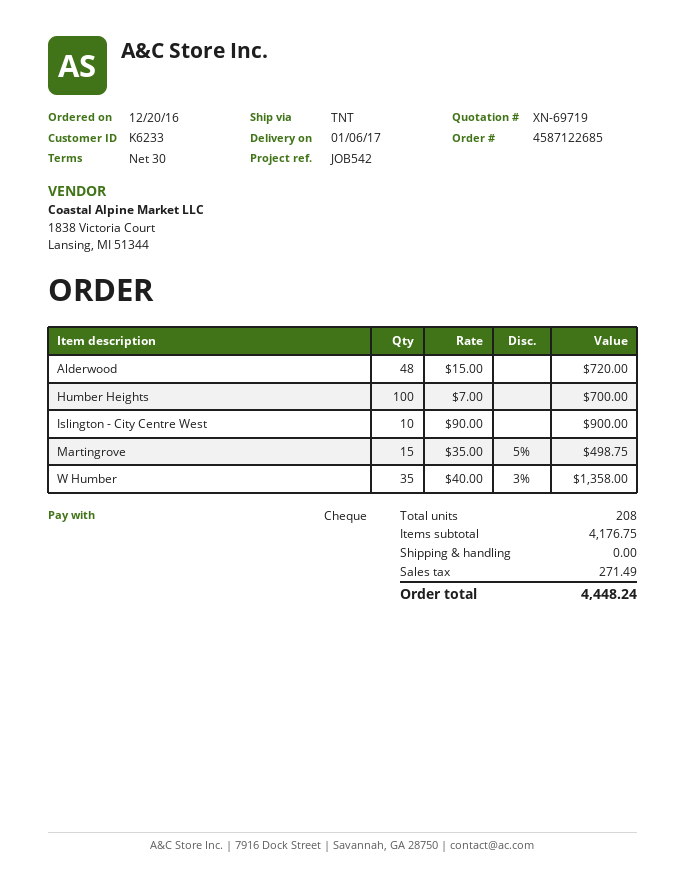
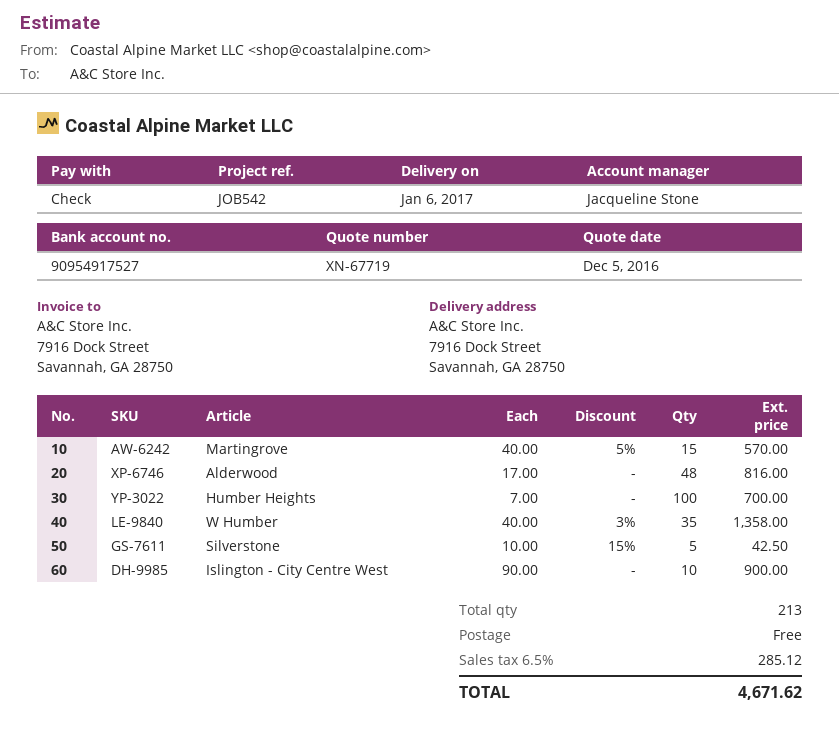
quote number: XN-69719 -> XN-67719
Alderwood: 48 x 15.00 = 720.00 -> 48 x 17.00 = 816.00
Martingrove: 15 x 35.00 - 5% = 498.75 -> 15 x 40.00 - 5% = 570.00
Silverstone: none -> 5 x 10.00 - 15% = 42.50
total quantity: 208 -> 213
tax: 271.49 -> 285.12
total: 4448.24 -> 4671.62

